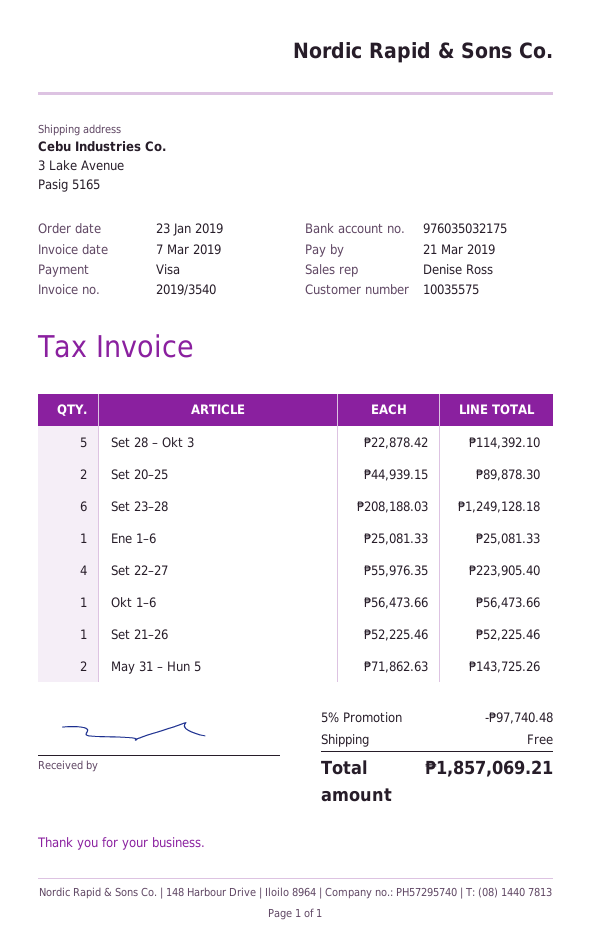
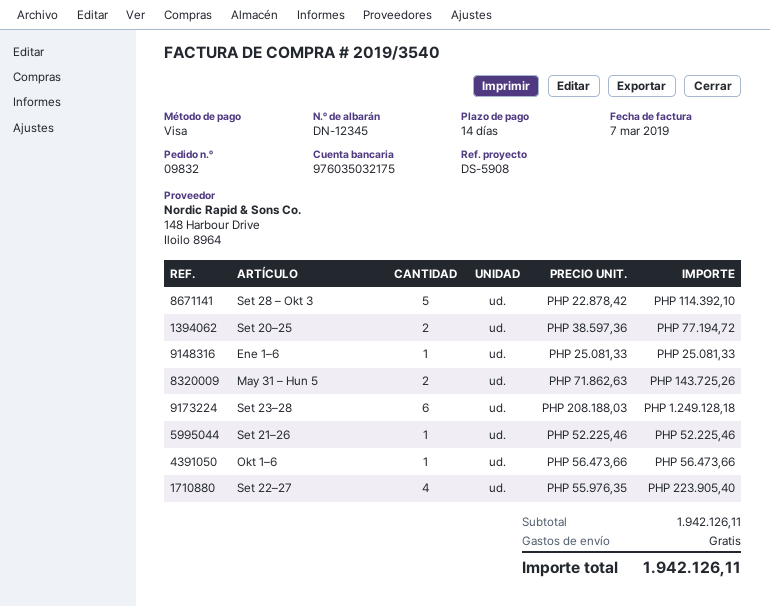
Set 20–25: 2 x 44939.15 = 89878.30 -> 2 x 38597.36 = 77194.72
discount: 5% = 97740.48 -> none
total: 1857069.21 -> 1942126.11

